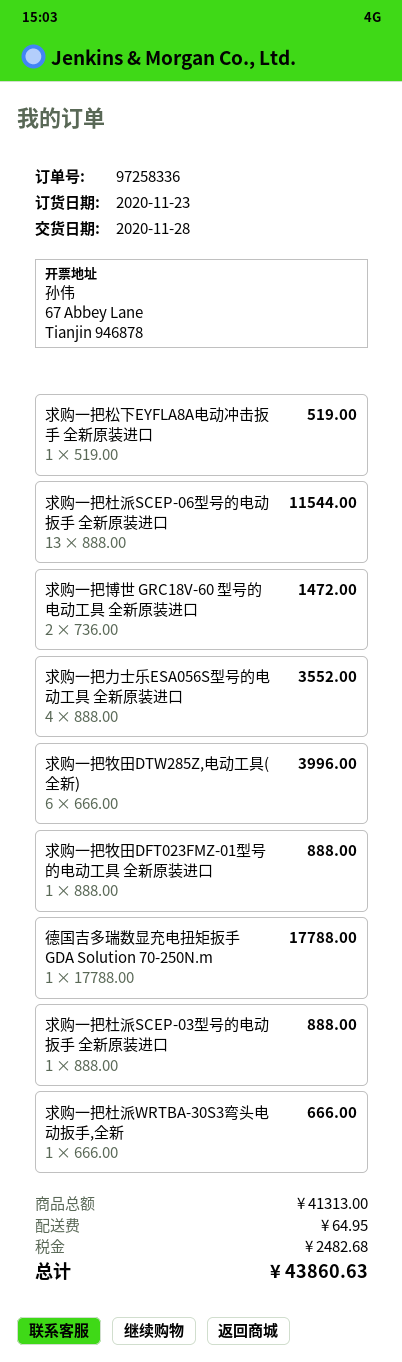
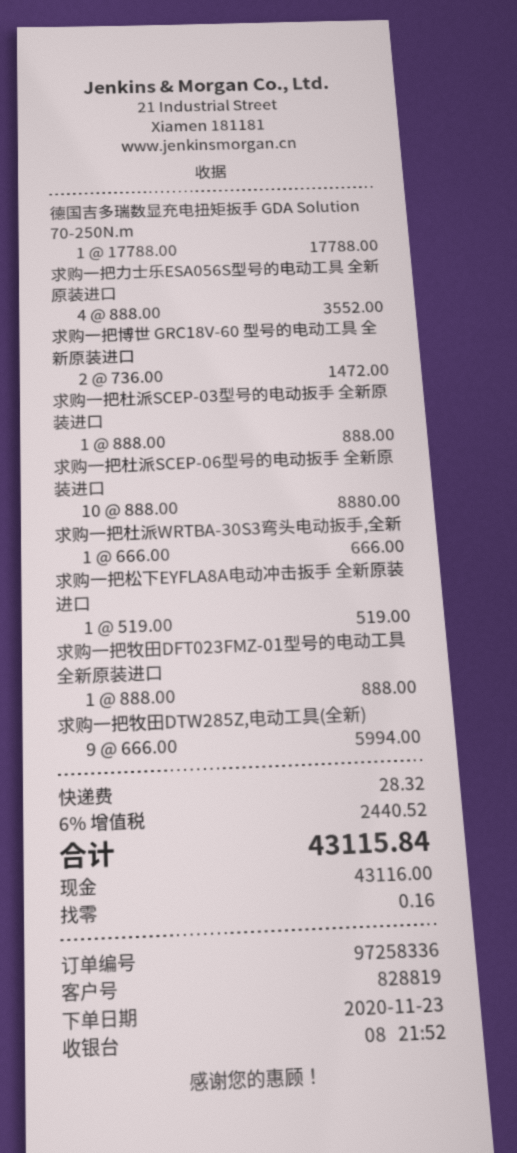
求购一把杜派SCEP-06型号的电动扳手 全新原装进口: 13 x 888.00 = 11544.00 -> 10 x 888.00 = 8880.00
求购一把牧田DTW285Z,电动工具(全新): 6 x 666.00 = 3996.00 -> 9 x 666.00 = 5994.00
shipping: 64.95 -> 28.32
tax: 2482.68 -> 2440.52
total: 43860.63 -> 43115.84

